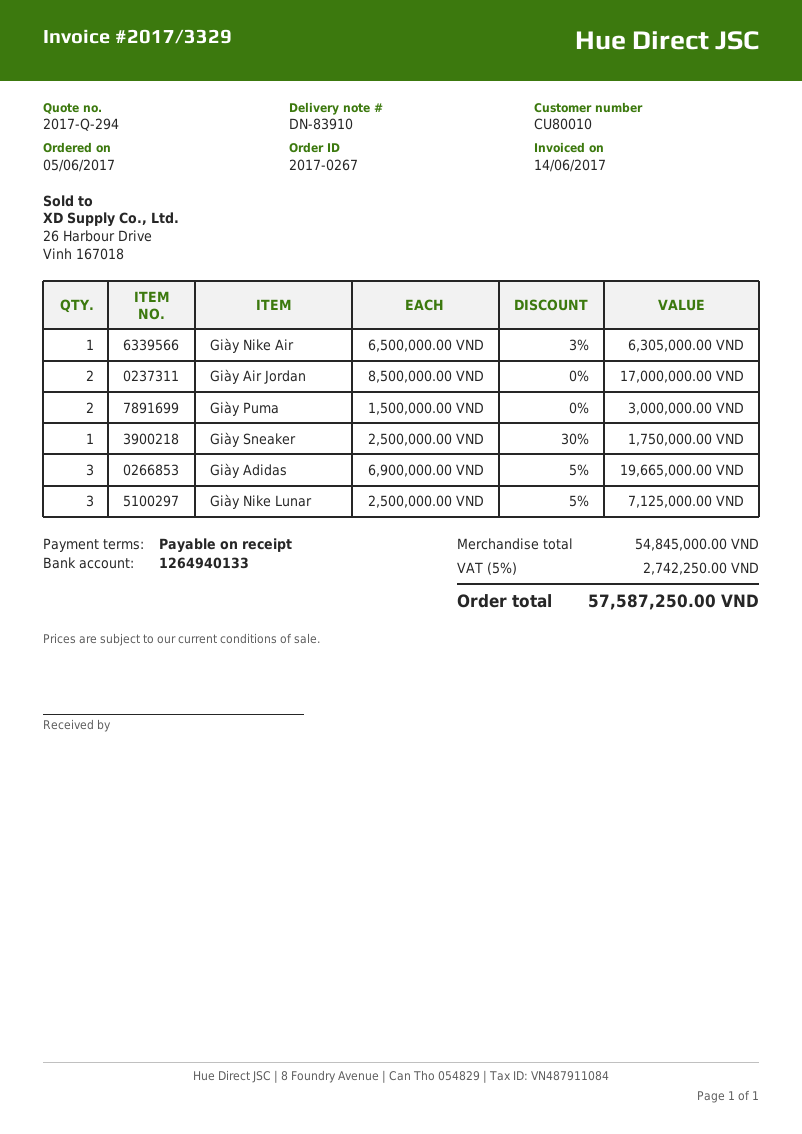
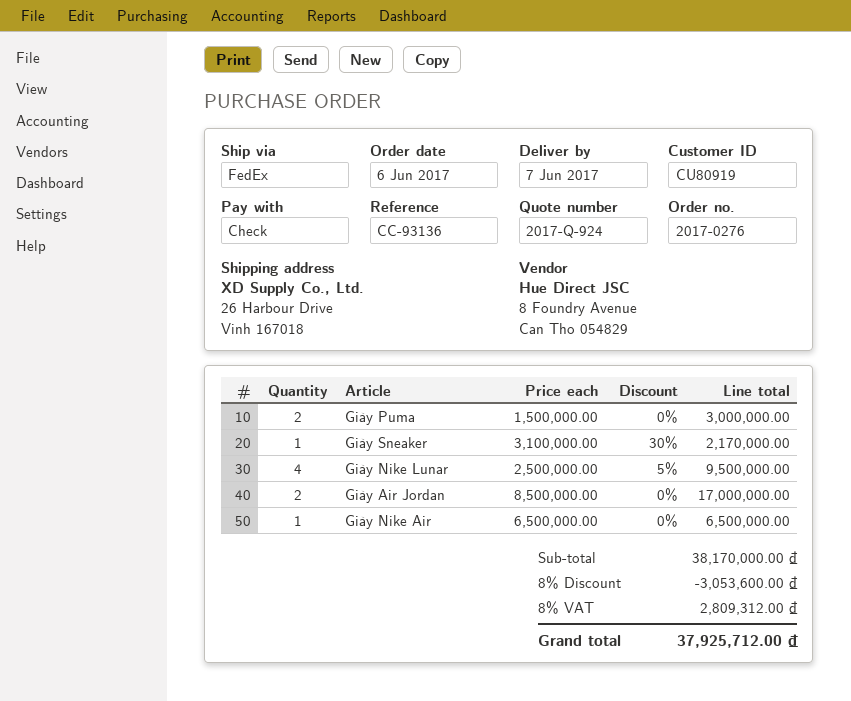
quote number: 2017-Q-294 -> 2017-Q-924
order number: 2017-0267 -> 2017-0276
order date: 2017-06-05 -> 2017-06-06
customer number: CU80010 -> CU80919
Giày Nike Air: 1 x 6500000.00 - 3% = 6305000.00 -> 1 x 6500000.00 = 6500000.00
Giày Sneaker: 1 x 2500000.00 - 30% = 1750000.00 -> 1 x 3100000.00 - 30% = 2170000.00
Giày Adidas: 3 x 6900000.00 - 5% = 19665000.00 -> none
Giày Nike Lunar: 3 x 2500000.00 - 5% = 7125000.00 -> 4 x 2500000.00 - 5% = 9500000.00
subtotal: 54845000.00 -> 38170000.00
discount: none -> 8% = 3053600.00
tax: 5% = 2742250.00 -> 8% = 2809312.00
total: 57587250.00 -> 37925712.00

